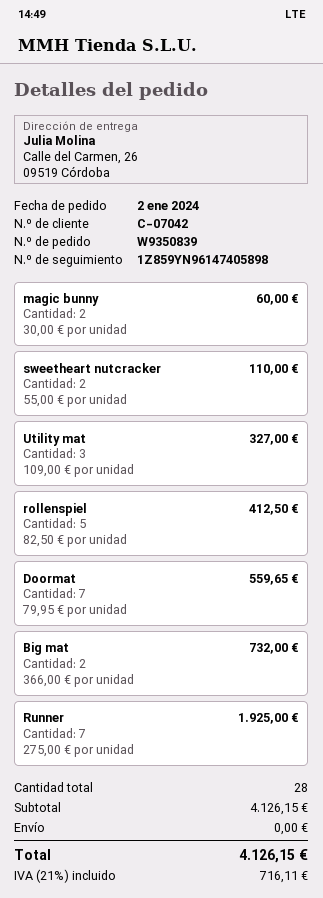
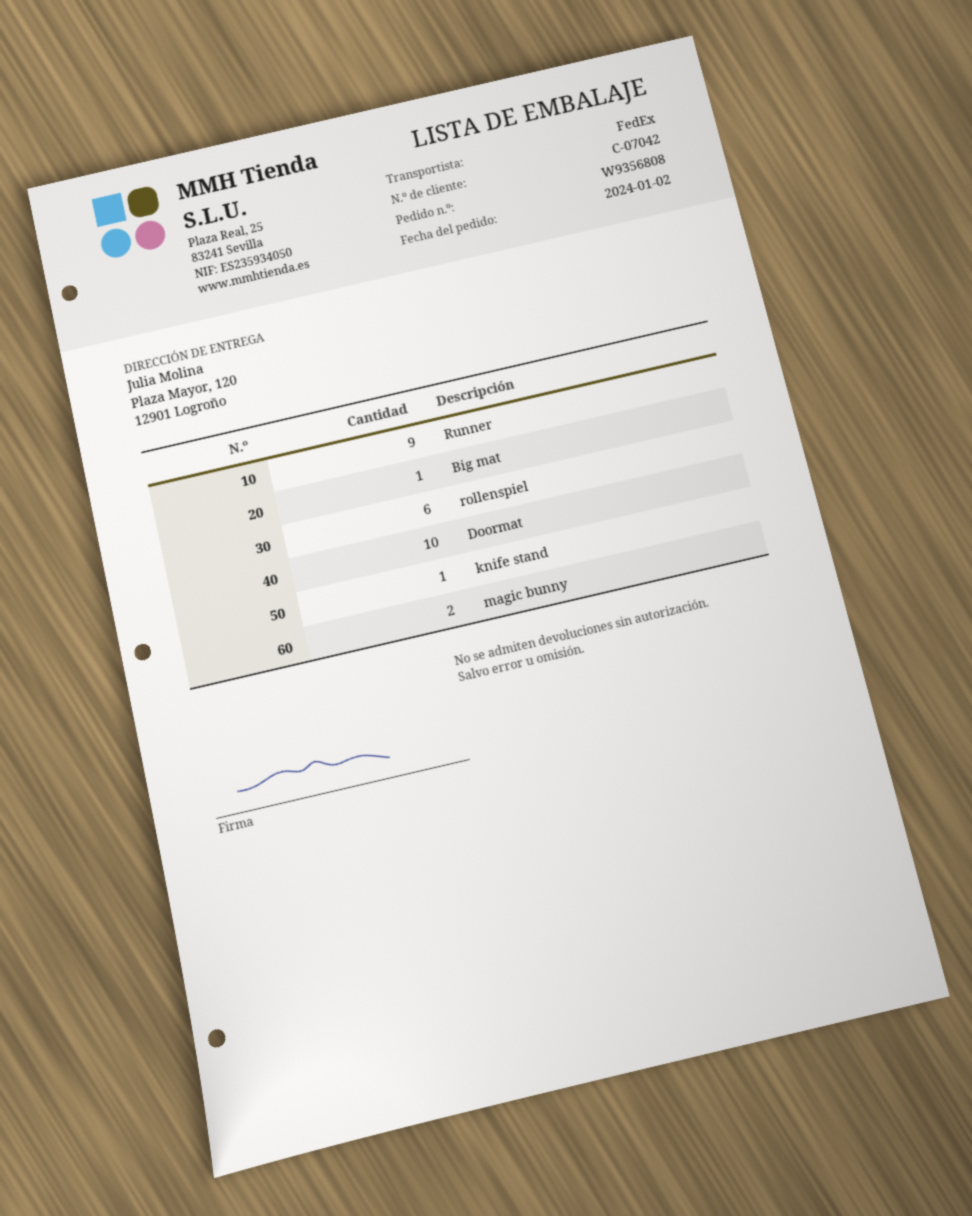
order number: W9350839 -> W9356808
ship to: Calle del Carmen, 26, 09519 Córdoba -> Plaza Mayor, 120, 12901 Logroño
sweetheart nutcracker: 2 -> none
Utility mat: 3 -> none
rollenspiel: 5 -> 6
Doormat: 7 -> 10
Big mat: 2 -> 1
Runner: 7 -> 9
knife stand: none -> 1

